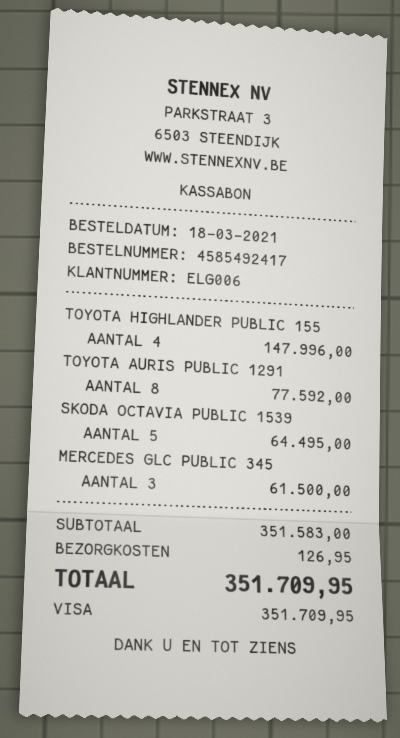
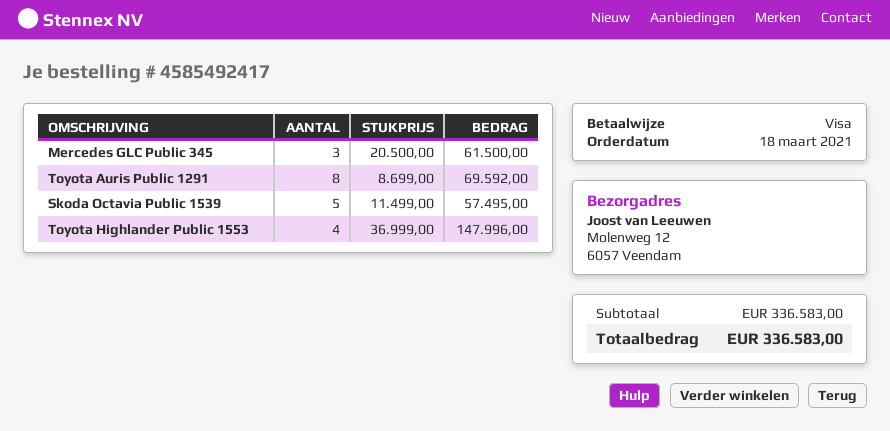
TOYOTA AURIS PUBLIC 1291: 8 for 77592.00 -> 8 for 69592.00
SKODA OCTAVIA PUBLIC 1539: 5 for 64495.00 -> 5 for 57495.00
subtotal: 351583.00 -> 336583.00
shipping: 126.95 -> none
total: 351709.95 -> 336583.00

